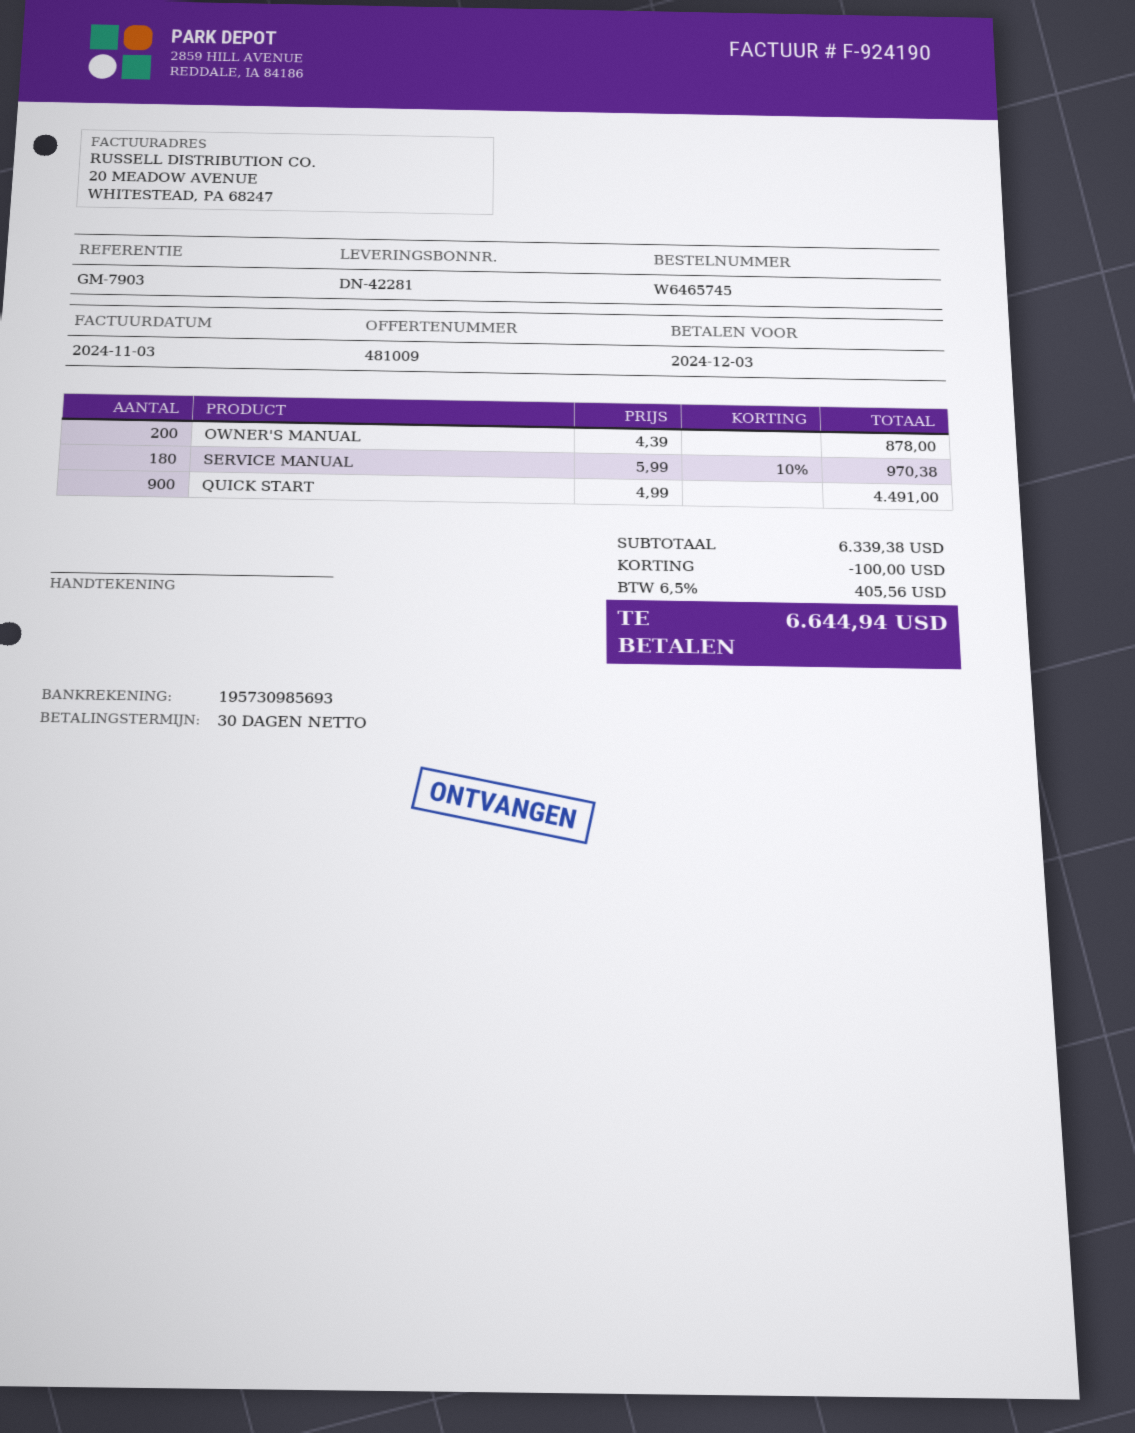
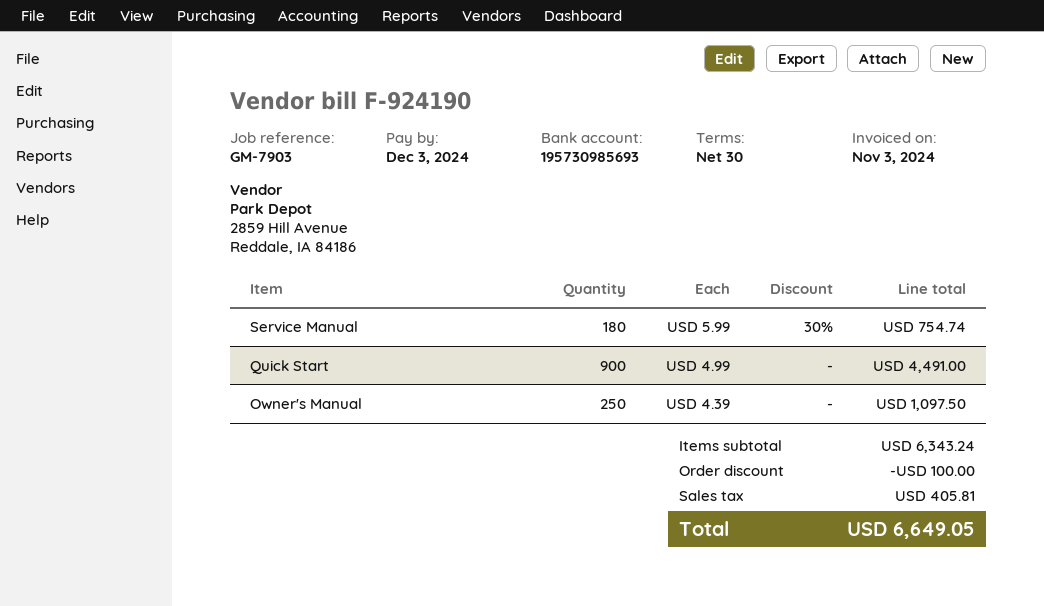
OWNER'S MANUAL: 200 x 4.39 = 878.00 -> 250 x 4.39 = 1097.50
SERVICE MANUAL: 180 x 5.99 - 10% = 970.38 -> 180 x 5.99 - 30% = 754.74
subtotal: 6339.38 -> 6343.24
tax: 405.56 -> 405.81
total: 6644.94 -> 6649.05

